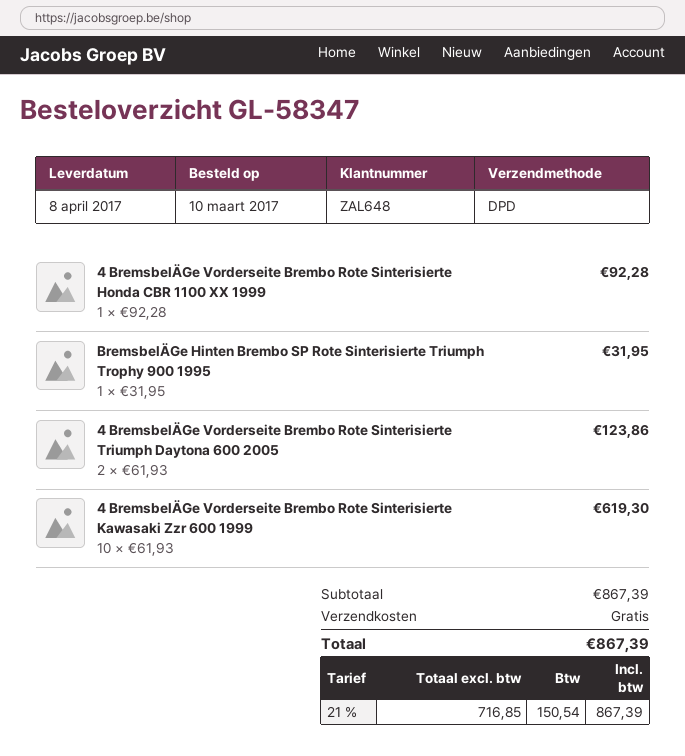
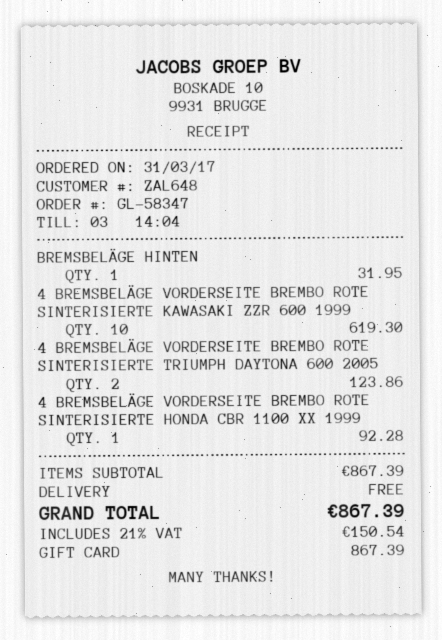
order date: 2017-03-10 -> 2017-03-31

